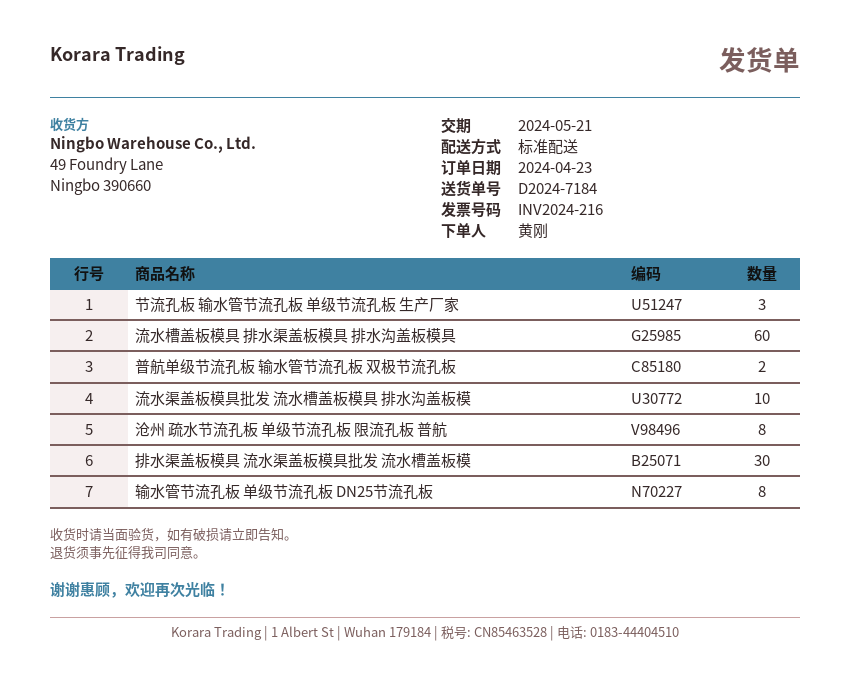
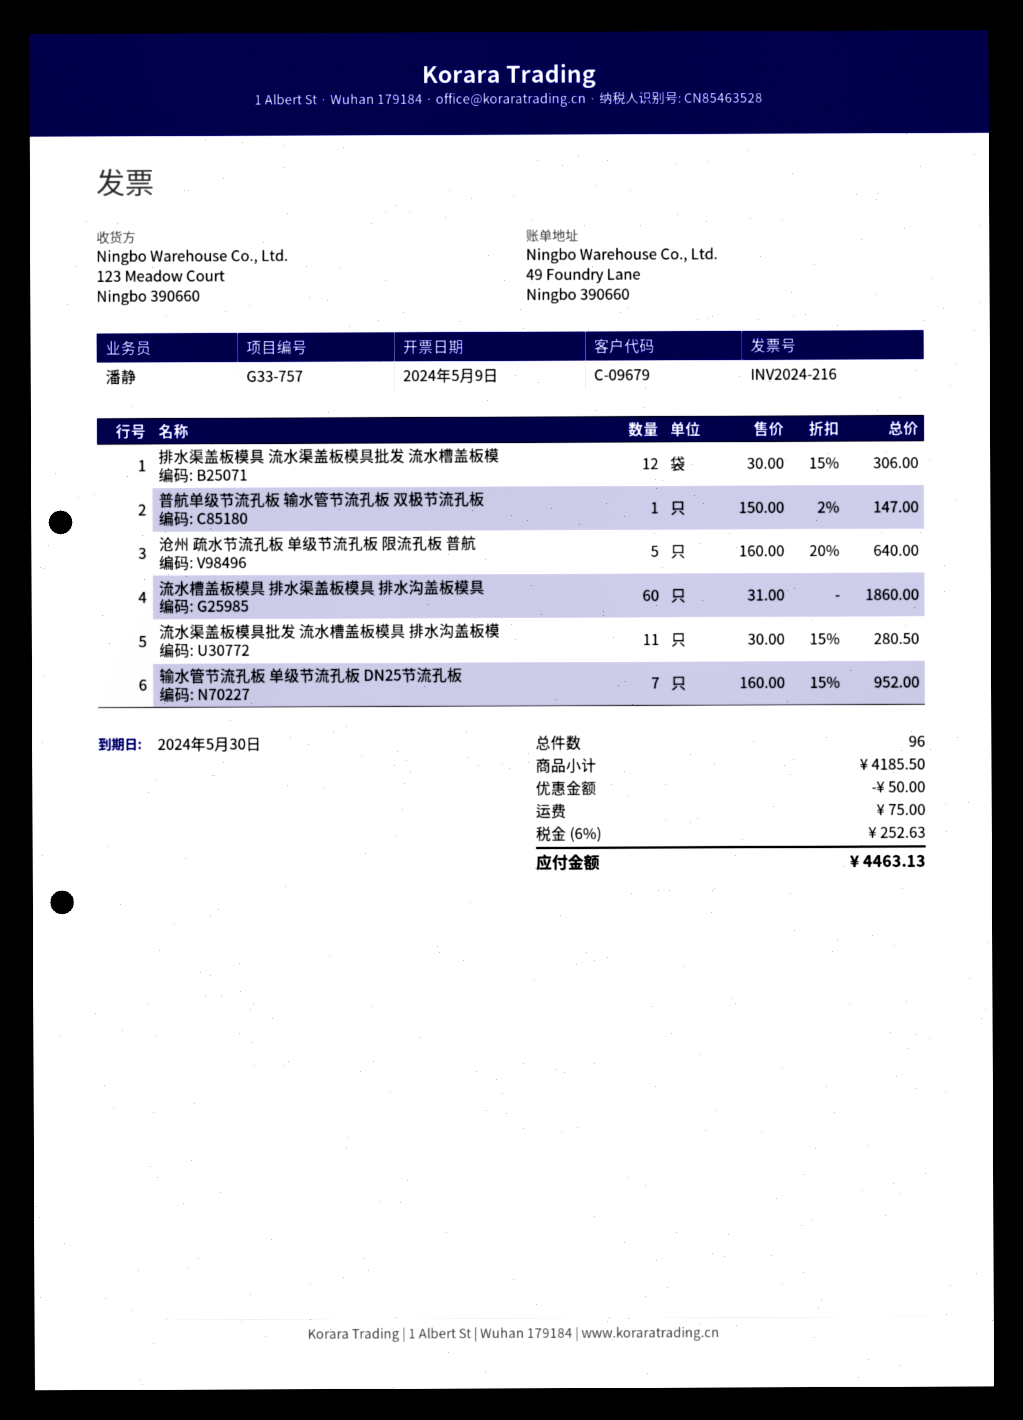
ship to: 49 Foundry Lane, Ningbo 390660 -> 123 Meadow Court, Ningbo 390660
节流孔板 输水管节流孔板 单级节流孔板 生产厂家: 3 -> none
普航单级节流孔板 输水管节流孔板 双极节流孔板: 2 -> 1
流水渠盖板模具批发 流水槽盖板模具 排水沟盖板模: 10 -> 11
沧州 疏水节流孔板 单级节流孔板 限流孔板 普航: 8 -> 5
排水渠盖板模具 流水渠盖板模具批发 流水槽盖板模: 30 -> 12
输水管节流孔板 单级节流孔板 DN25节流孔板: 8 -> 7

